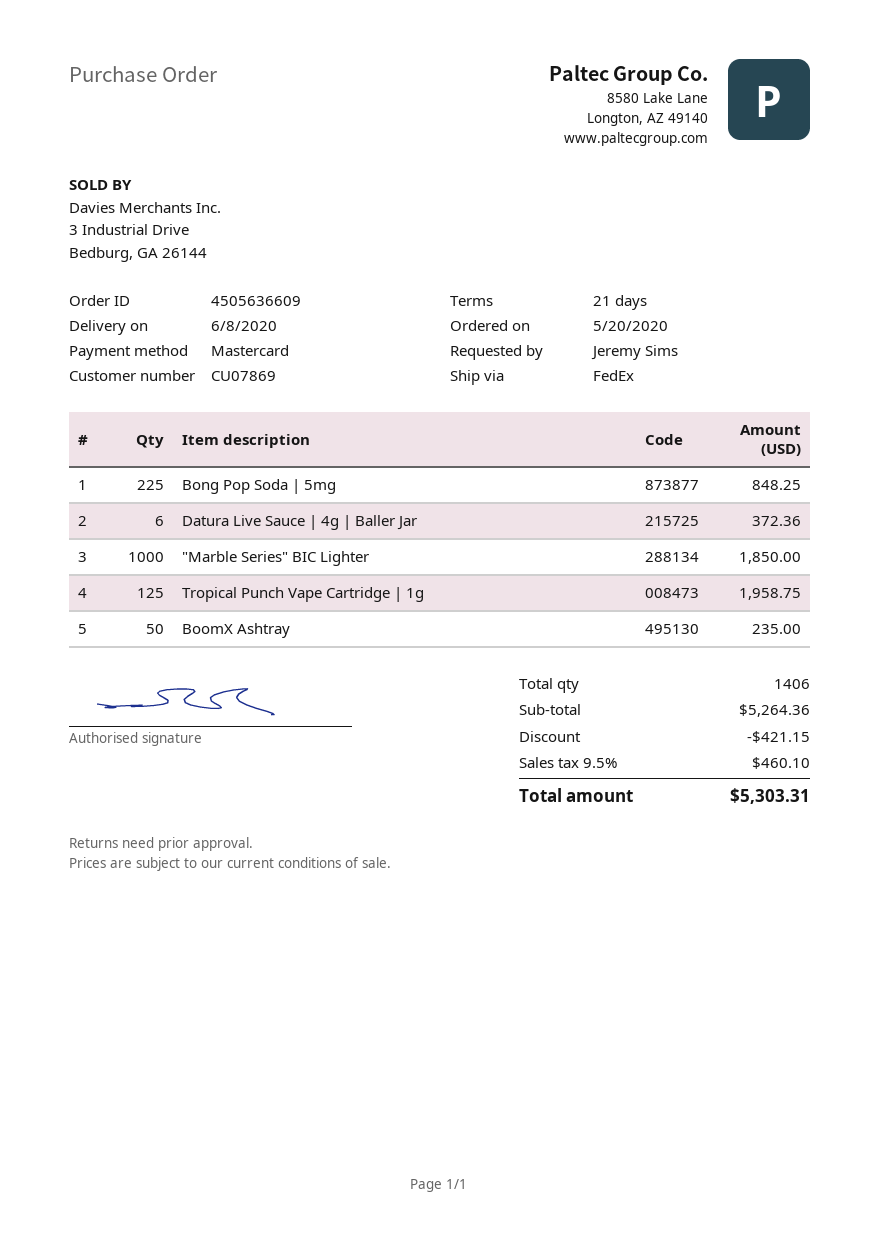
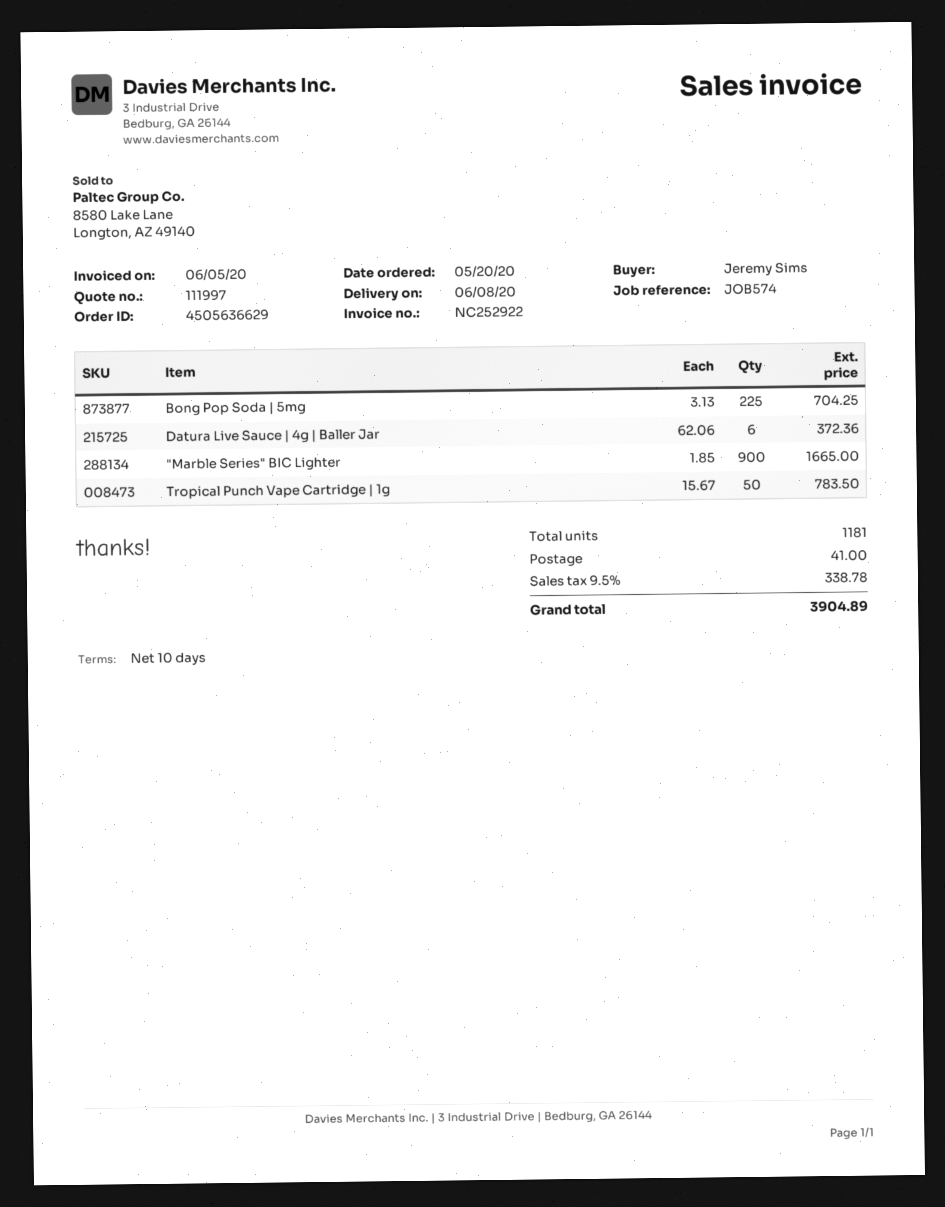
order number: 4505636609 -> 4505636629
payment terms: 21 days -> 10 days
Bong Pop Soda | 5mg: 225 for 848.25 -> 225 for 704.25
"Marble Series" BIC Lighter: 1000 for 1850.00 -> 900 for 1665.00
Tropical Punch Vape Cartridge | 1g: 125 for 1958.75 -> 50 for 783.50
BoomX Ashtray: 50 for 235.00 -> none
total quantity: 1406 -> 1181
discount: 421.15 -> none
shipping: none -> 41.00
tax: 9.5% = 460.10 -> 9.5% = 338.78
total: 5303.31 -> 3904.89

